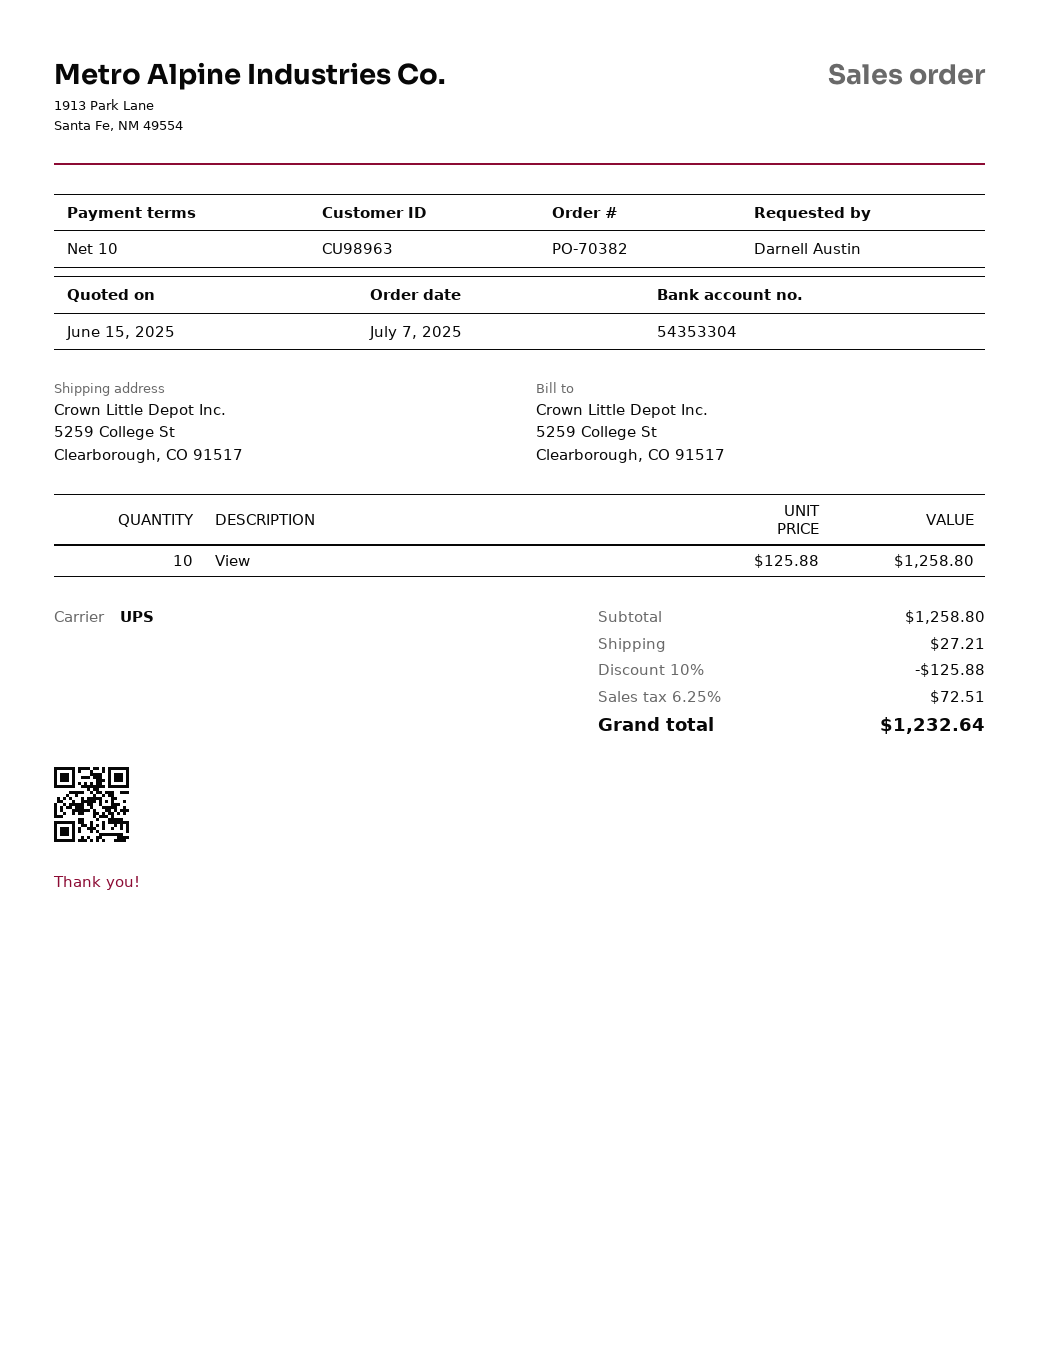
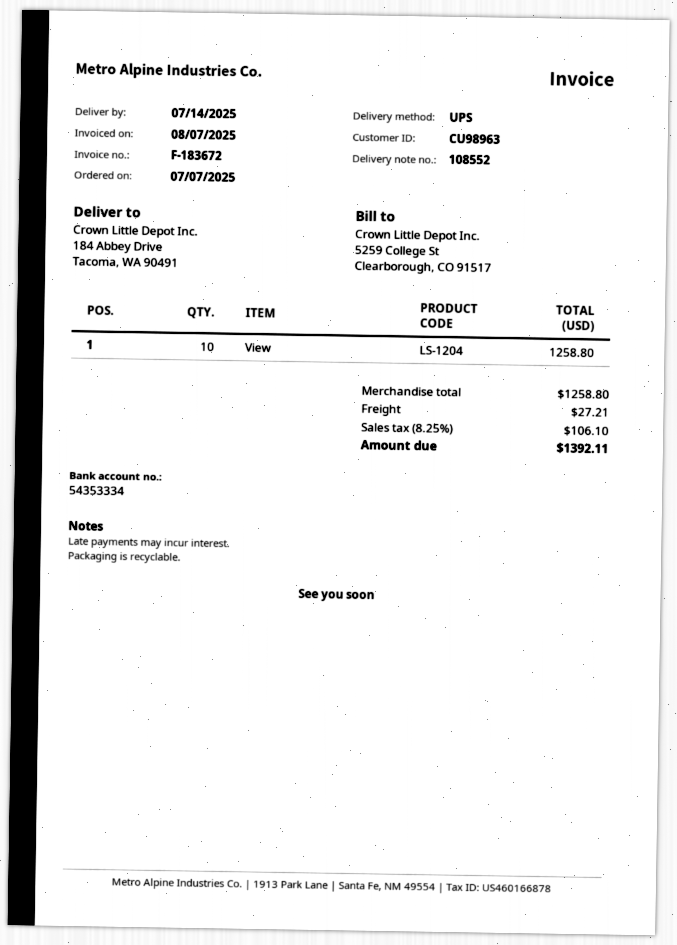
bank account: 54353304 -> 54353334
ship to: 5259 College St, Clearborough, CO 91517 -> 184 Abbey Drive, Tacoma, WA 90491
discount: 10% = 125.88 -> none
tax: 6.25% = 72.51 -> 8.25% = 106.10
total: 1232.64 -> 1392.11

